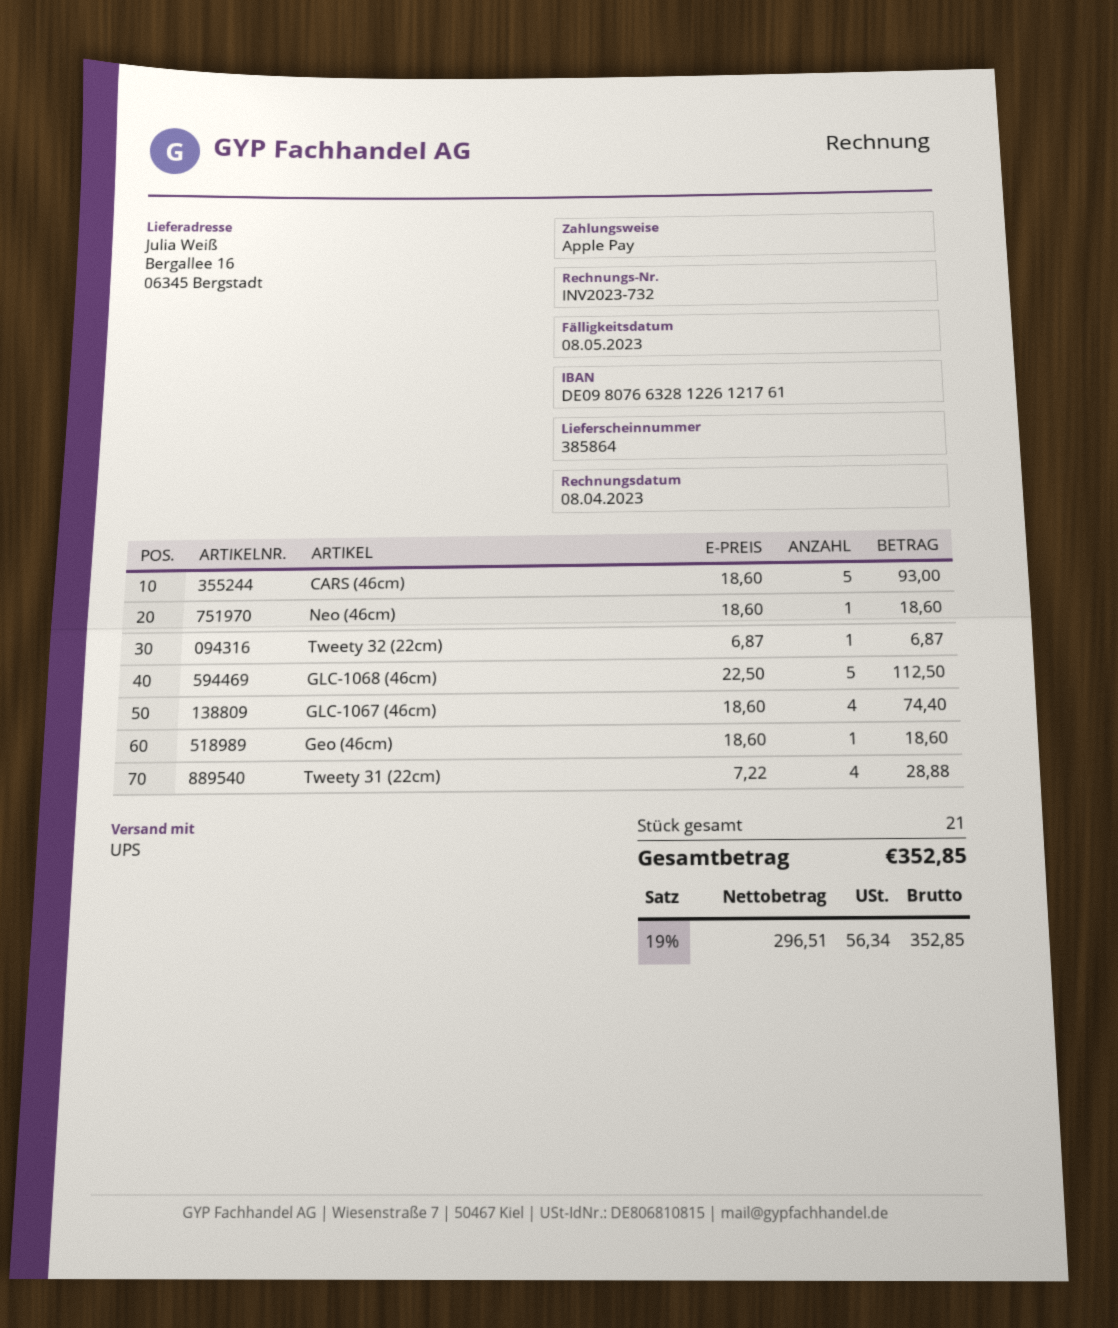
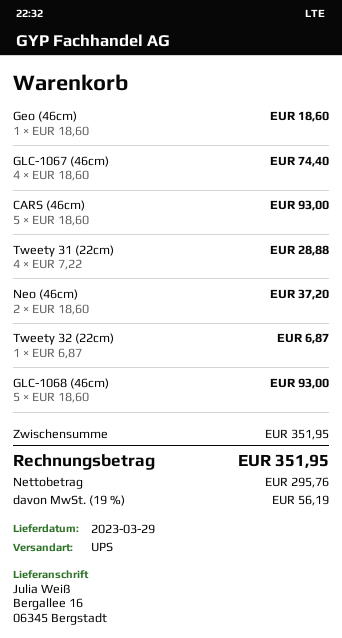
Neo (46cm): 1 x 18.60 = 18.60 -> 2 x 18.60 = 37.20
GLC-1068 (46cm): 5 x 22.50 = 112.50 -> 5 x 18.60 = 93.00
net: 296.51 -> 295.76
tax: 19% = 56.34 -> 19% = 56.19
total: 352.85 -> 351.95

